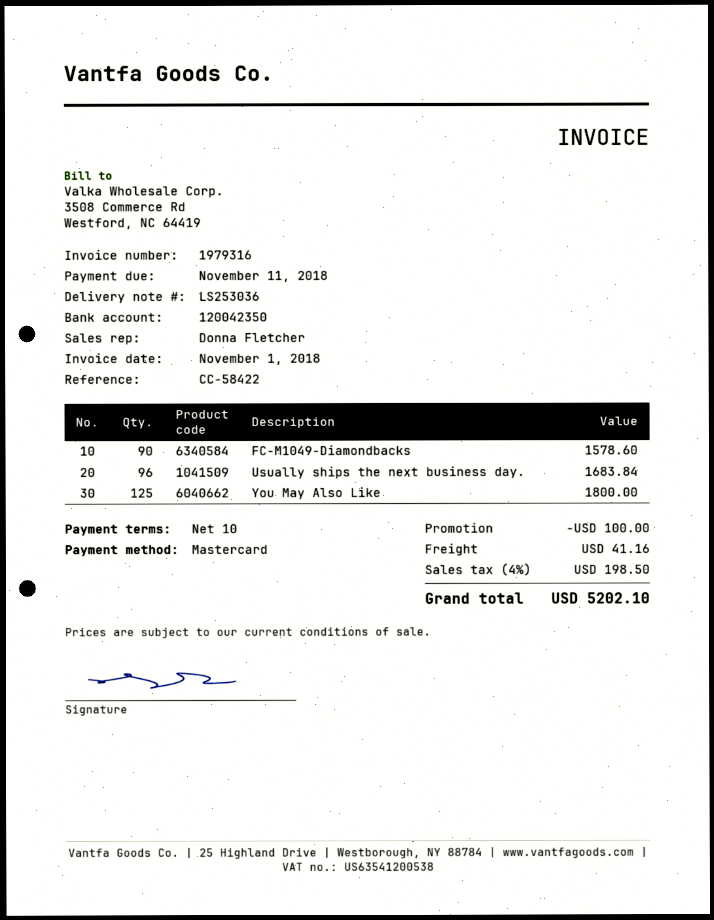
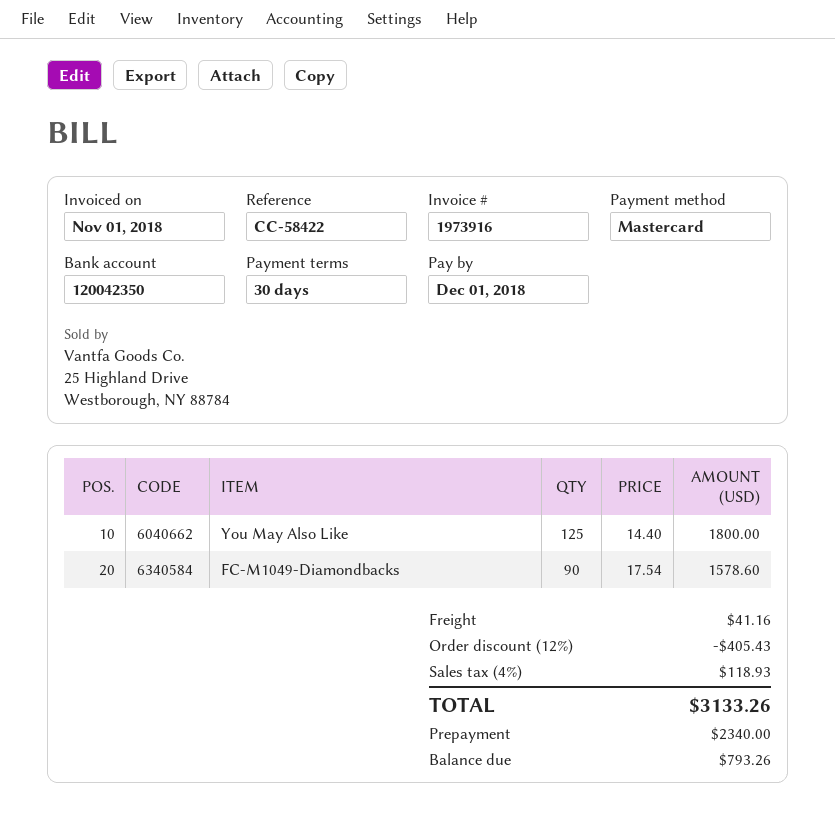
invoice number: 1979316 -> 1973916
payment terms: 10 days -> 30 days
due date: 2018-11-11 -> 2018-12-01
Usually ships the next business day.: 96 for 1683.84 -> none
discount: 100.00 -> 405.43
tax: 4% = 198.50 -> 4% = 118.93
total: 5202.10 -> 3133.26

